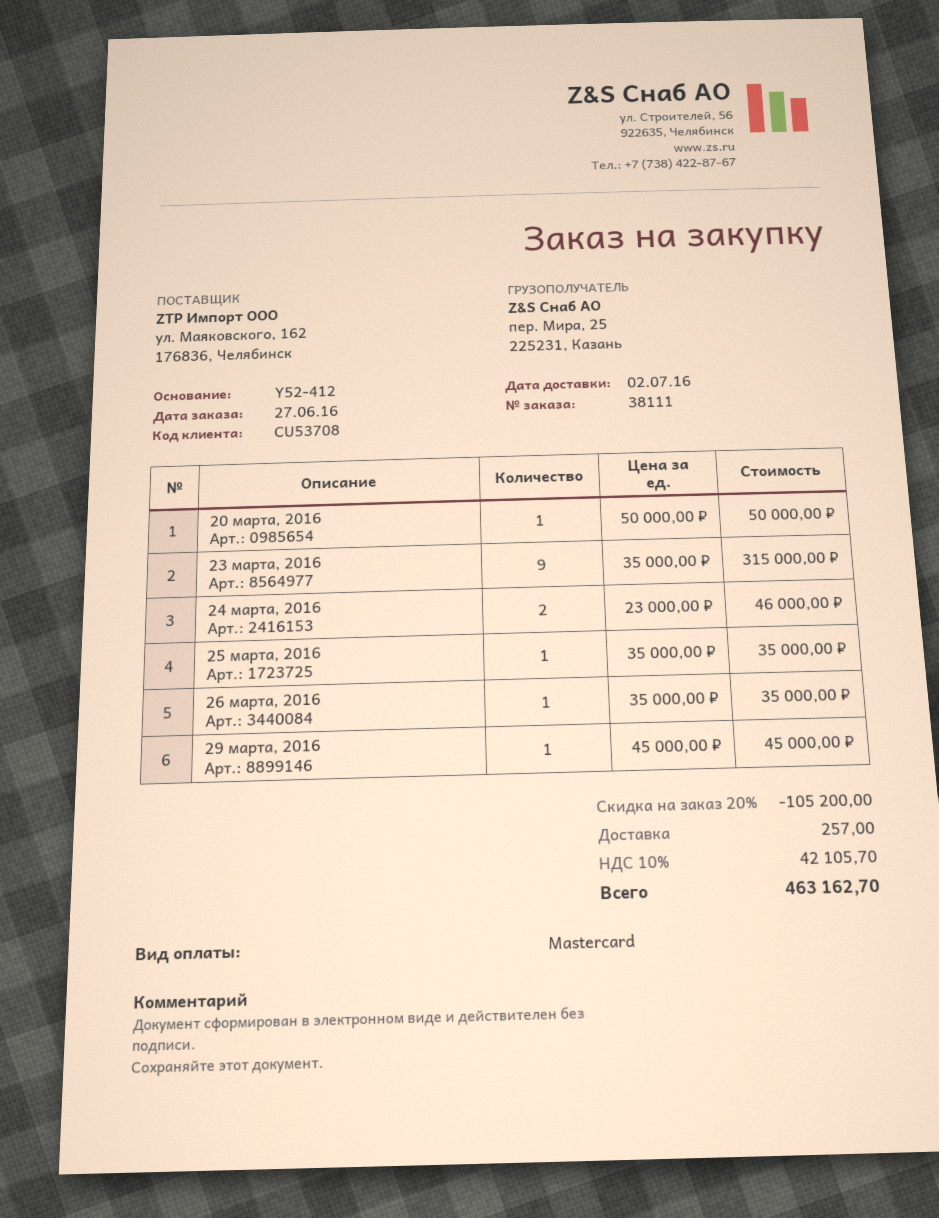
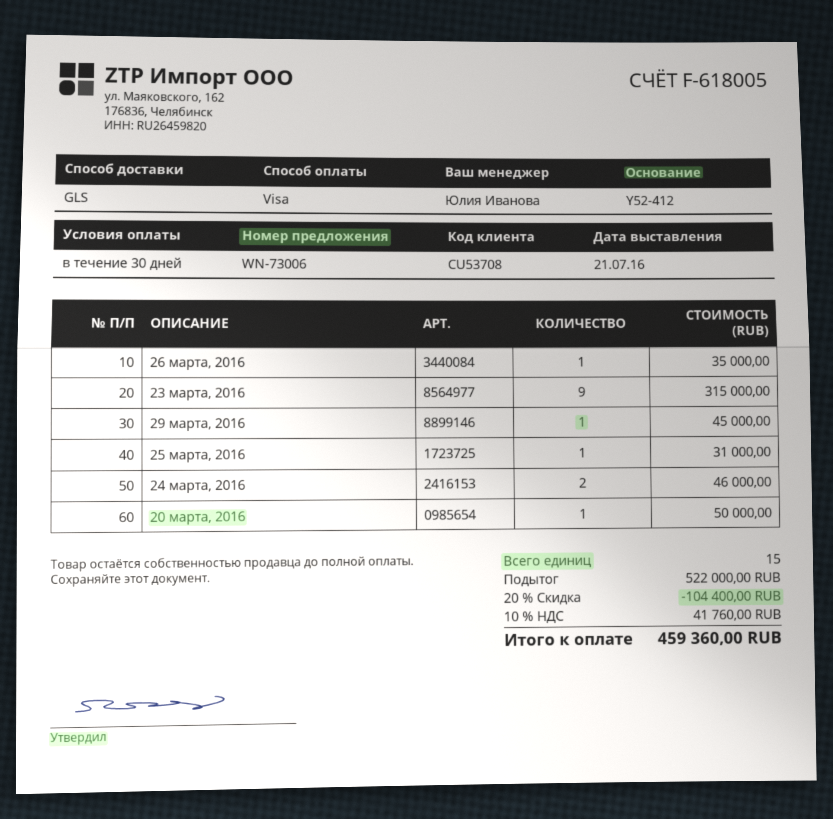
payment method: Mastercard -> Visa
25 марта, 2016: 1 for 35000.00 -> 1 for 31000.00
discount: 20% = 105200.00 -> 20% = 104400.00
shipping: 257.00 -> none
tax: 10% = 42105.70 -> 10% = 41760.00
total: 463162.70 -> 459360.00

